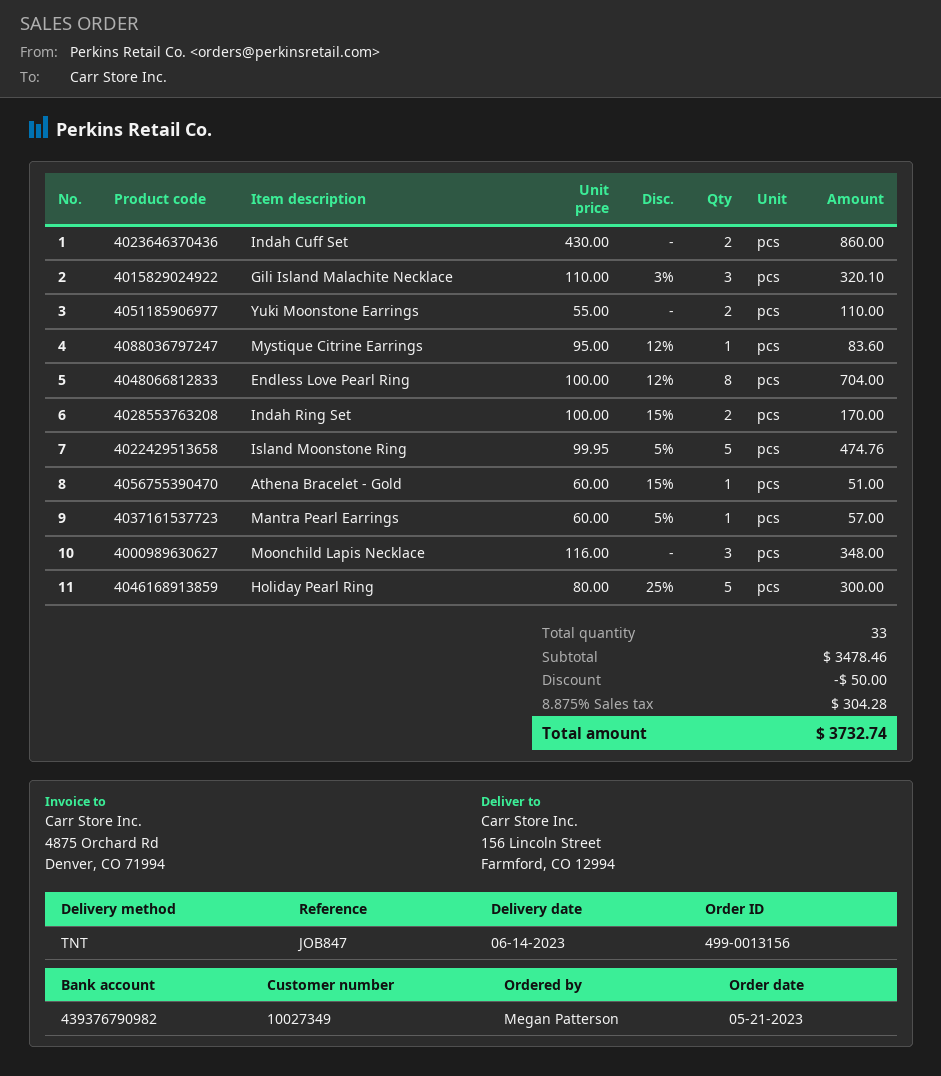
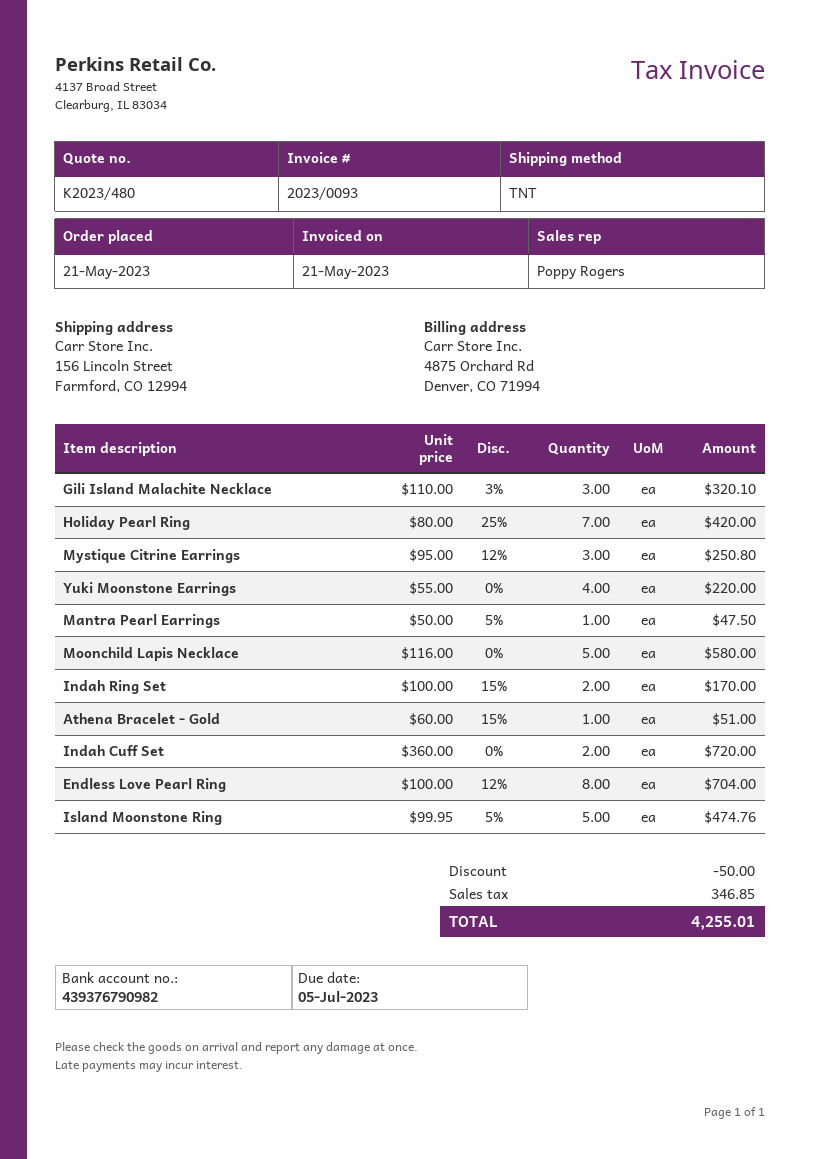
Indah Cuff Set: 2 x 430.00 = 860.00 -> 2 x 360.00 = 720.00
Yuki Moonstone Earrings: 2 x 55.00 = 110.00 -> 4 x 55.00 = 220.00
Mystique Citrine Earrings: 1 x 95.00 - 12% = 83.60 -> 3 x 95.00 - 12% = 250.80
Mantra Pearl Earrings: 1 x 60.00 - 5% = 57.00 -> 1 x 50.00 - 5% = 47.50
Moonchild Lapis Necklace: 3 x 116.00 = 348.00 -> 5 x 116.00 = 580.00
Holiday Pearl Ring: 5 x 80.00 - 25% = 300.00 -> 7 x 80.00 - 25% = 420.00
tax: 304.28 -> 346.85
total: 3732.74 -> 4255.01

